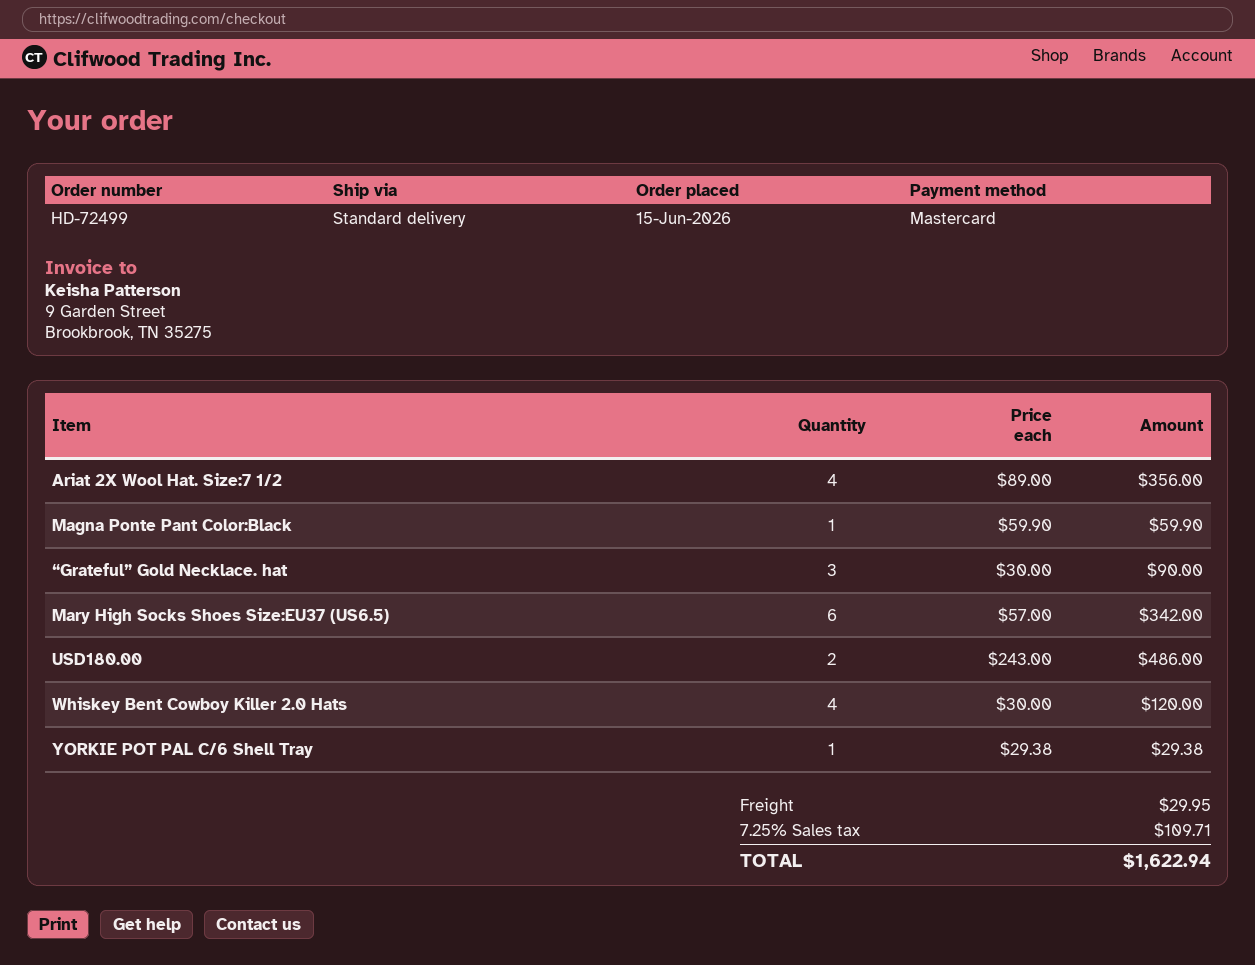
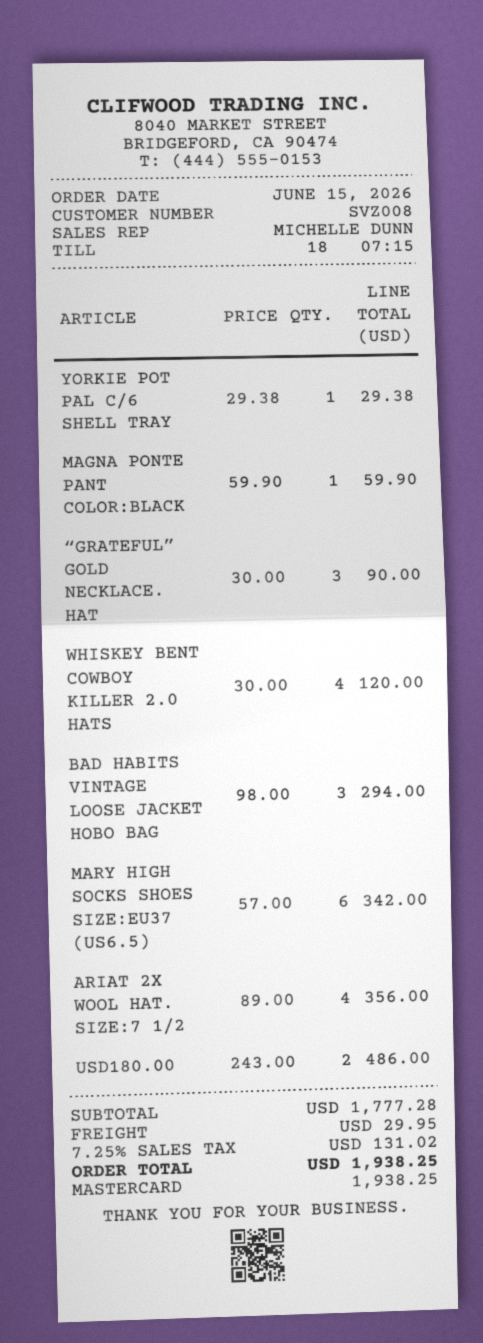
BAD HABITS VINTAGE LOOSE JACKET HOBO BAG: none -> 3 x 98.00 = 294.00
tax: 7.25% = 109.71 -> 7.25% = 131.02
total: 1622.94 -> 1938.25

